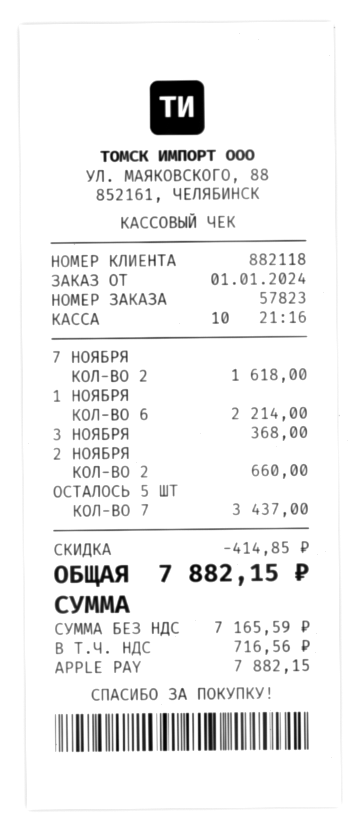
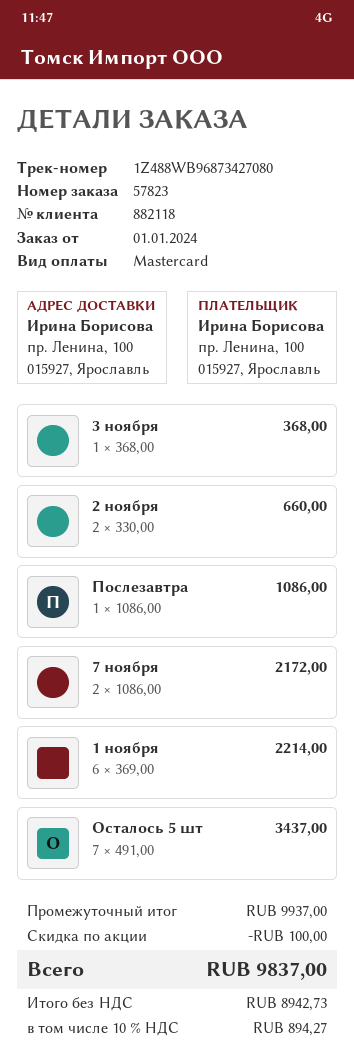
payment method: Apple Pay -> Mastercard
7 НОЯБРЯ: 2 for 1618.00 -> 2 for 2172.00
Послезавтра: none -> 1 for 1086.00
discount: 414.85 -> 100.00
net: 7165.59 -> 8942.73
tax: 716.56 -> 894.27
total: 7882.15 -> 9837.00

